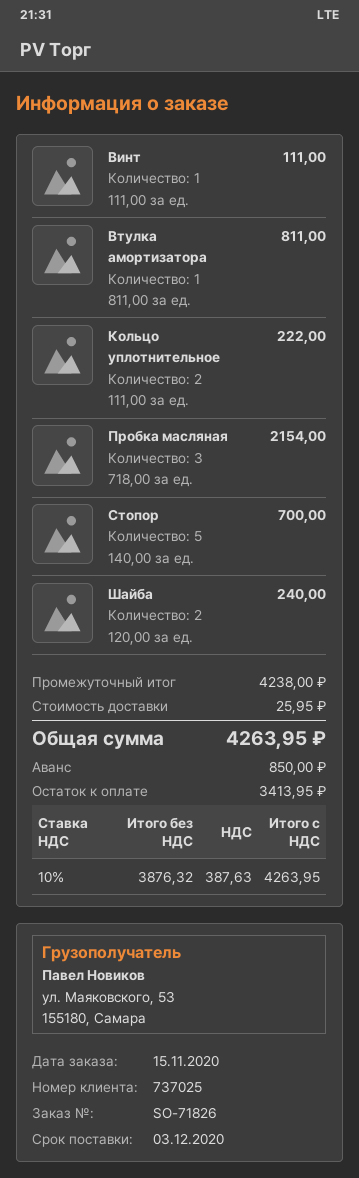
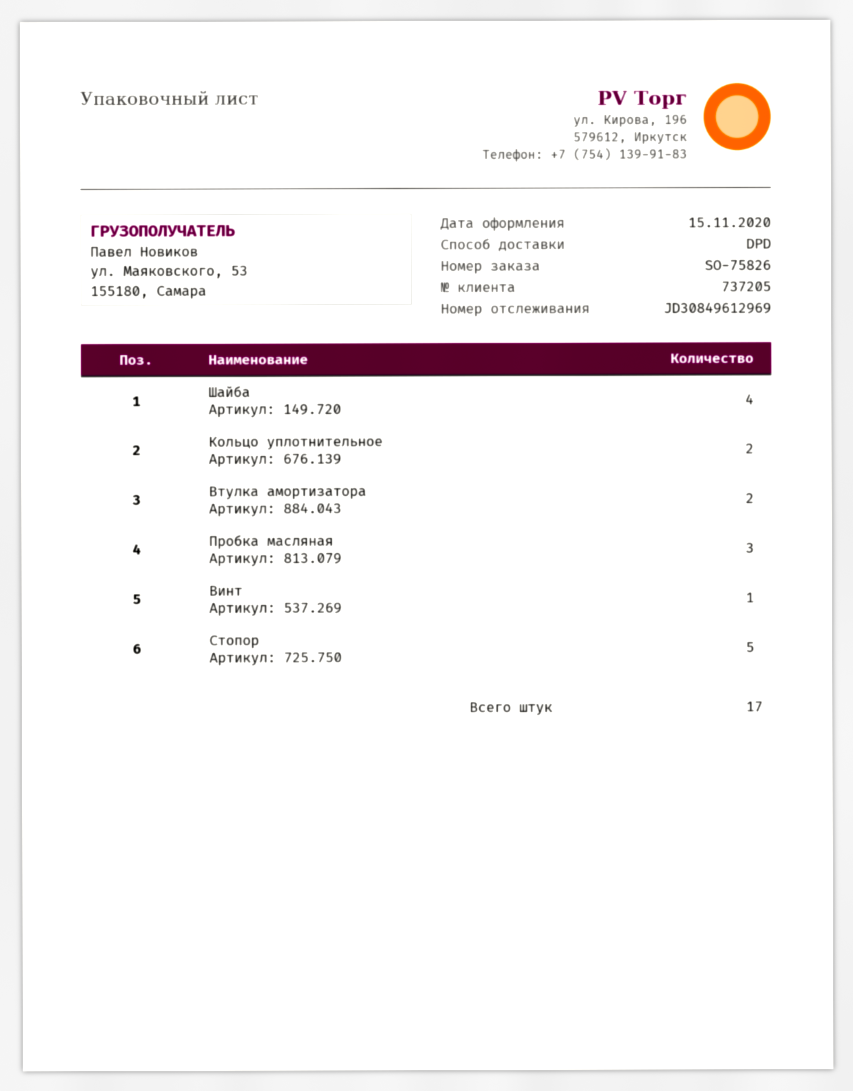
order number: SO-71826 -> SO-75826
customer number: 737025 -> 737205
Втулка амортизатора: 1 -> 2
Шайба: 2 -> 4

